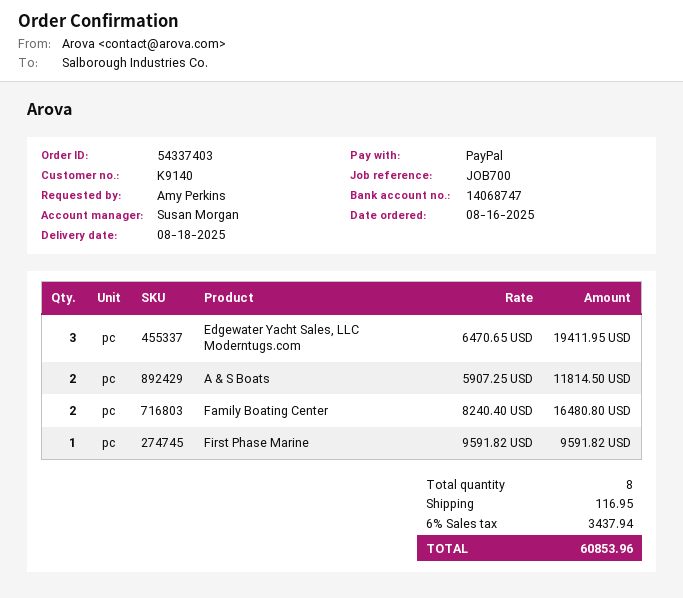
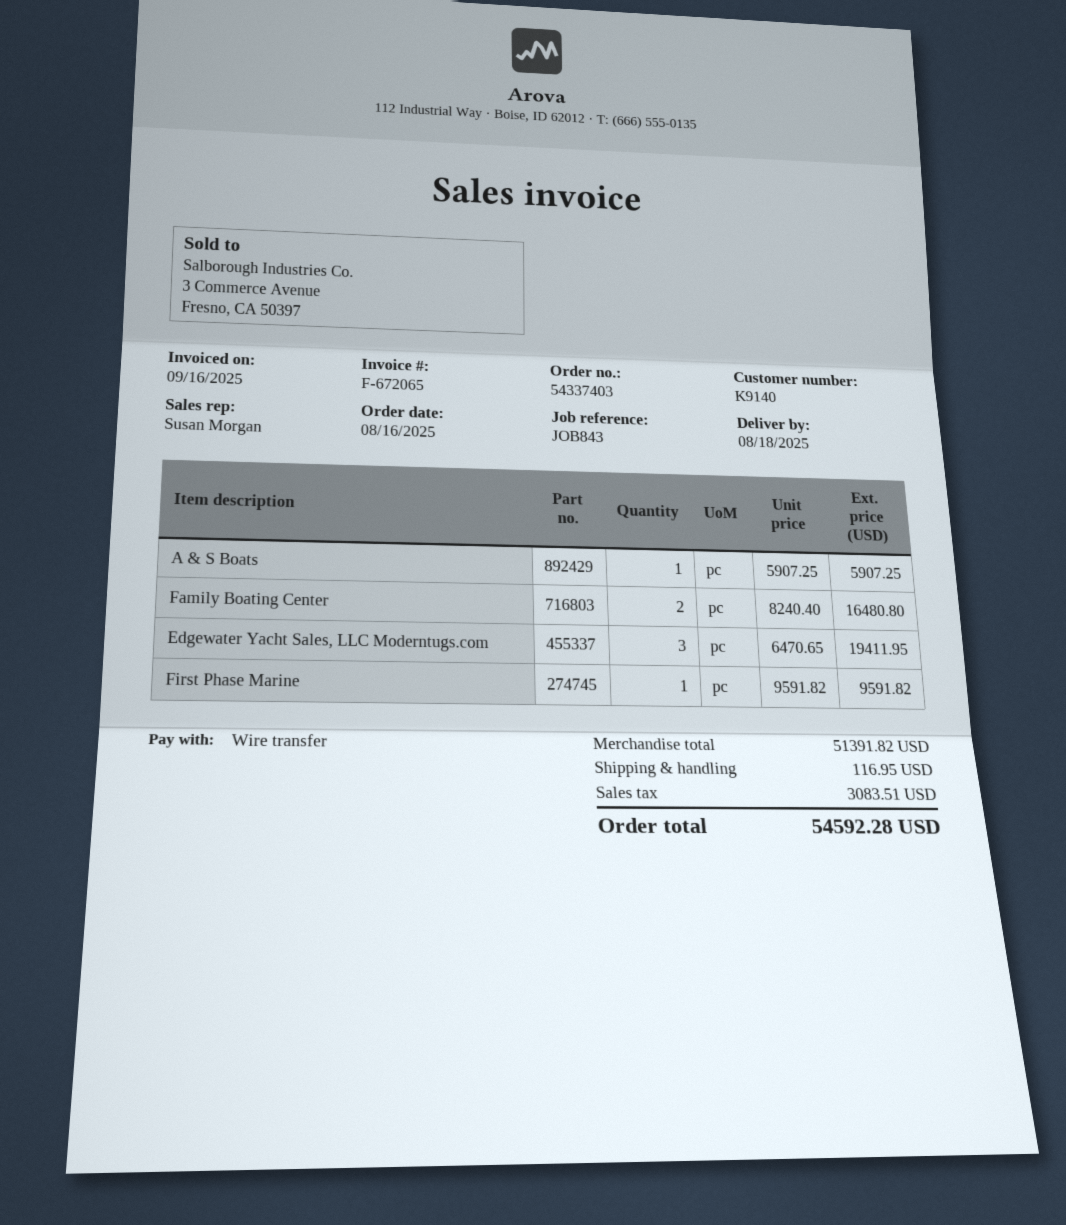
reference: JOB700 -> JOB843
payment method: PayPal -> bank transfer
A & S Boats: 2 x 5907.25 = 11814.50 -> 1 x 5907.25 = 5907.25
tax: 3437.94 -> 3083.51
total: 60853.96 -> 54592.28

